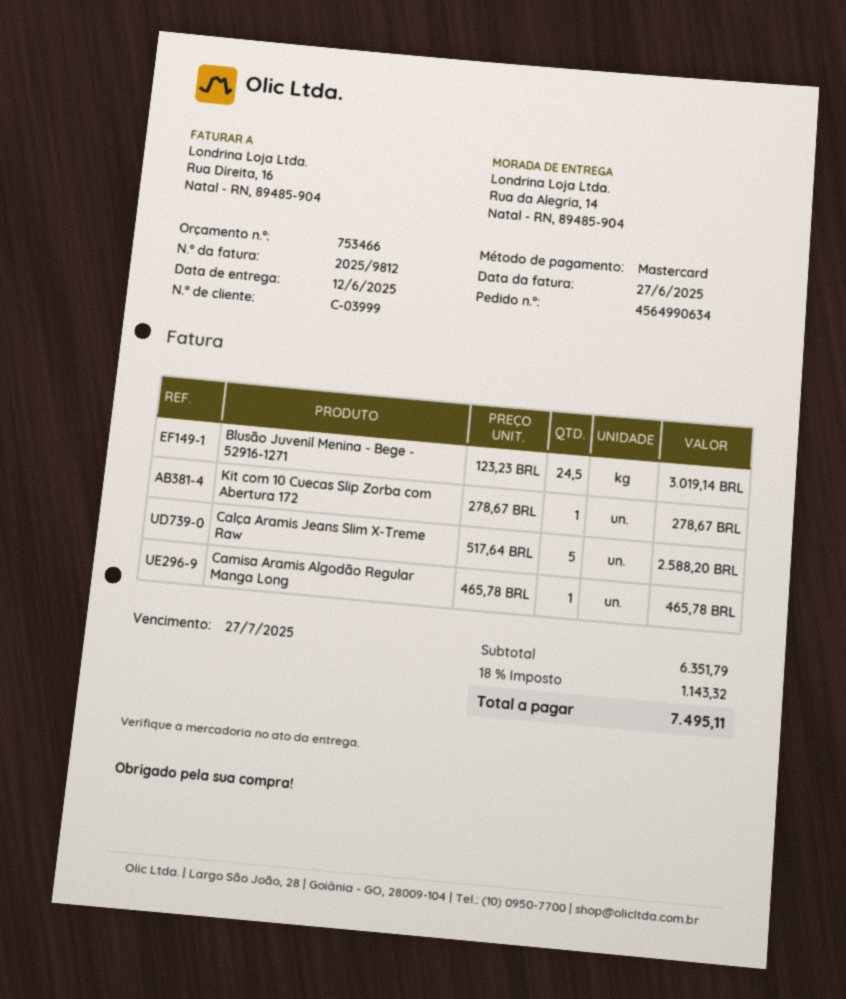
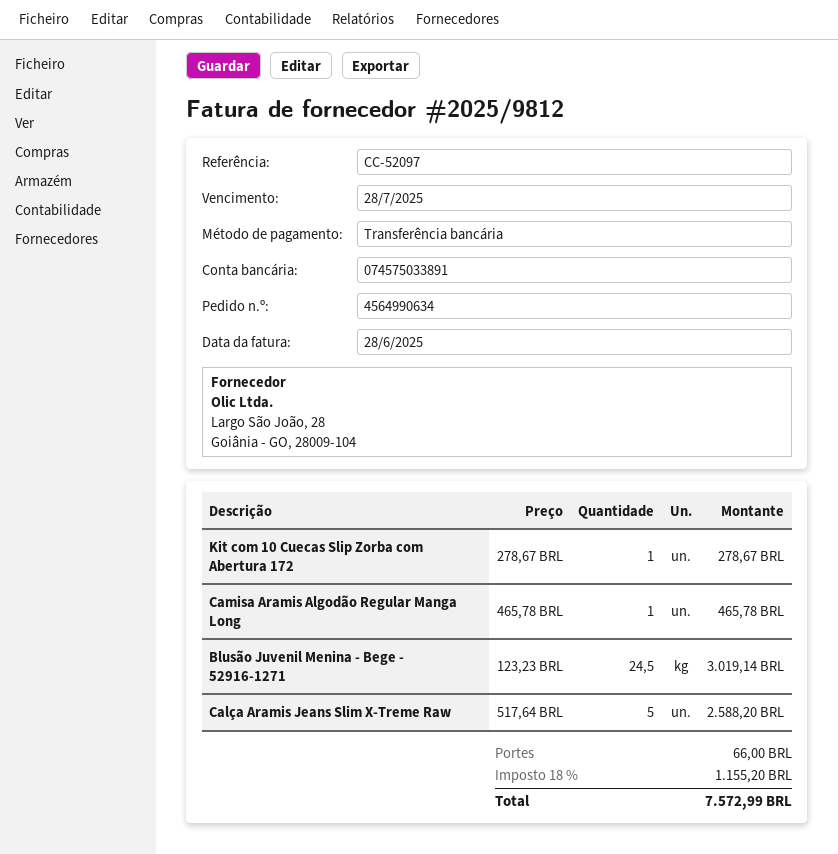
invoice date: 2025-06-27 -> 2025-06-28
due date: 2025-07-27 -> 2025-07-28
payment method: Mastercard -> bank transfer
shipping: none -> 66.00
tax: 18% = 1143.32 -> 18% = 1155.20
total: 7495.11 -> 7572.99

